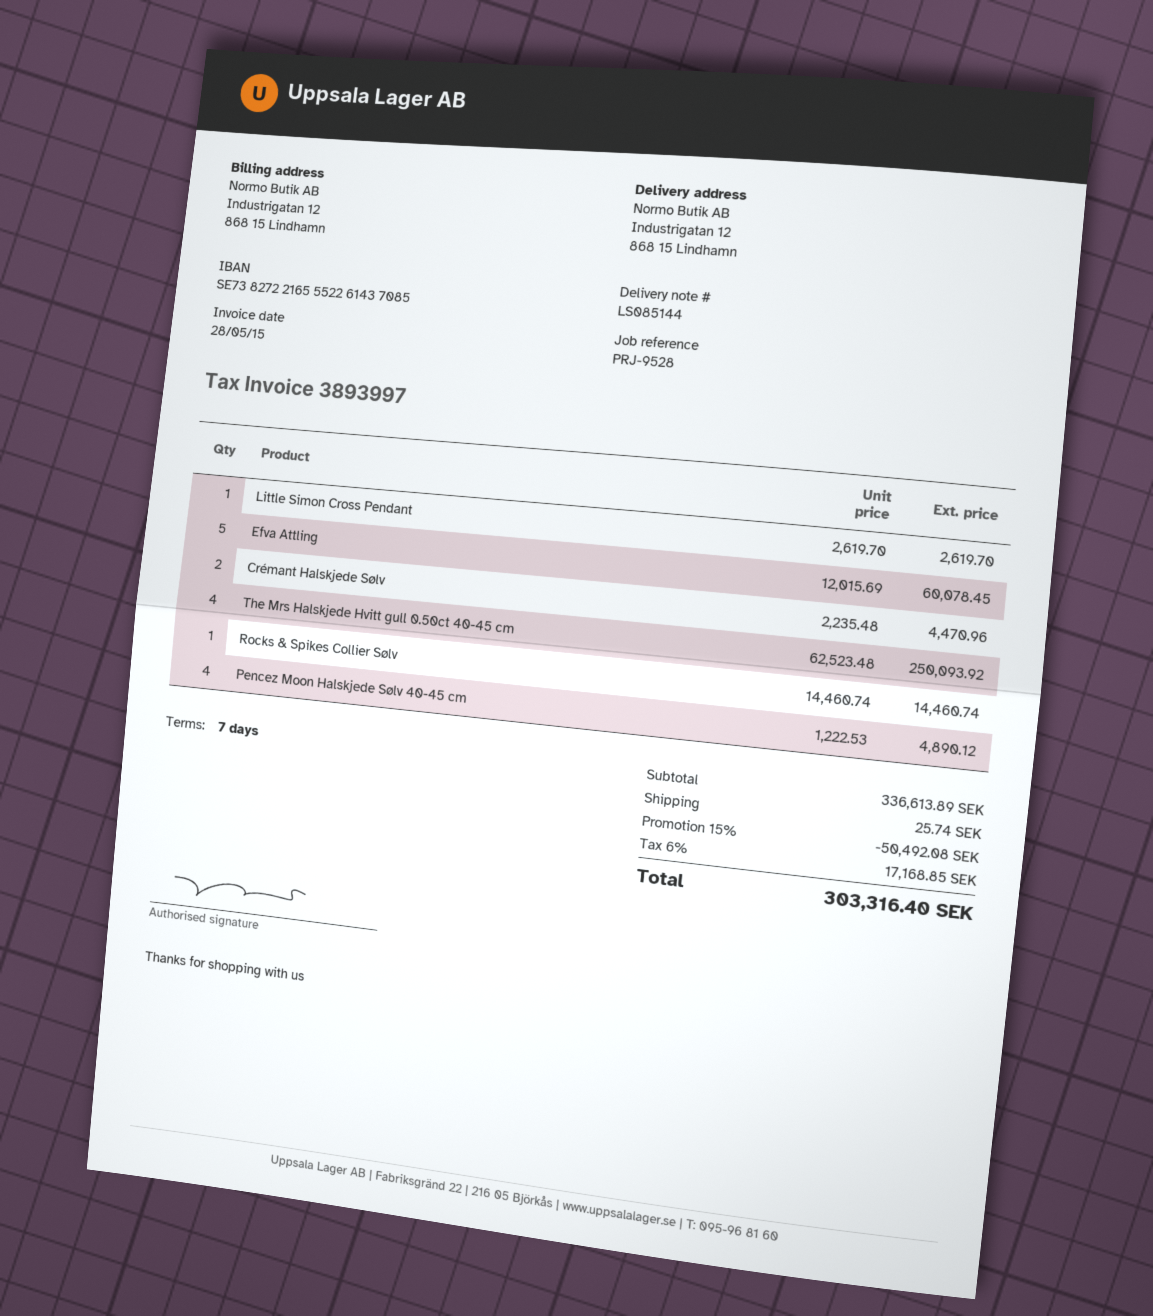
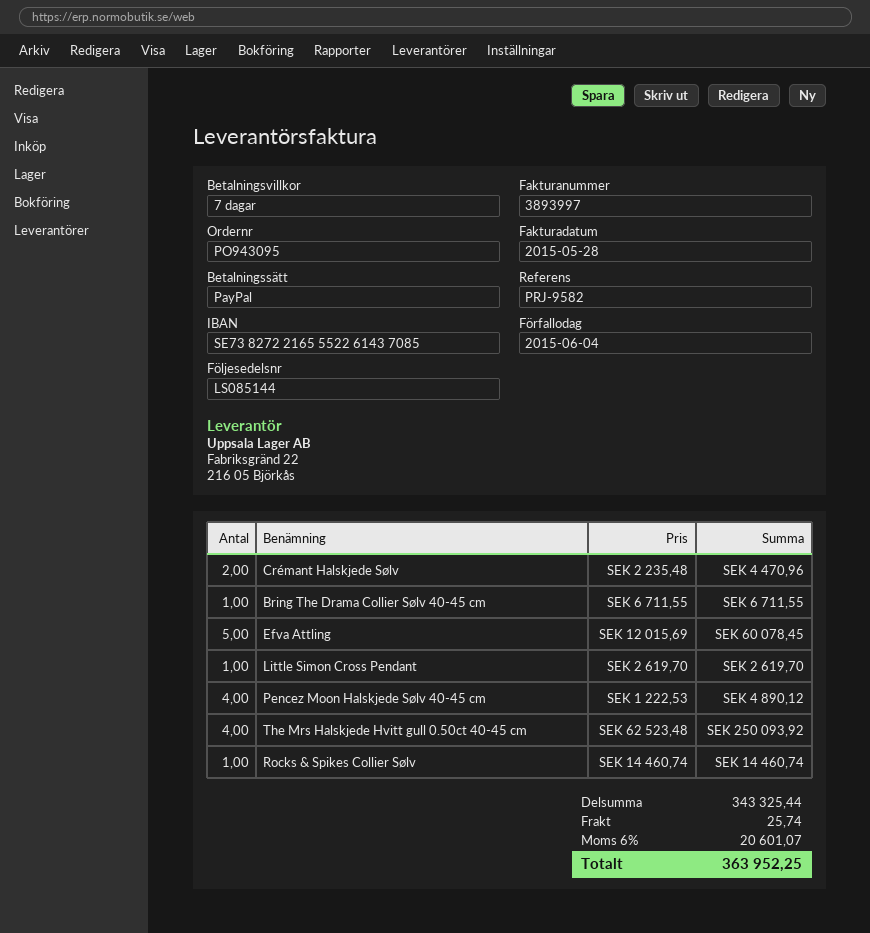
reference: PRJ-9528 -> PRJ-9582
Bring The Drama Collier Sølv 40-45 cm: none -> 1 x 6711.55 = 6711.55
subtotal: 336613.89 -> 343325.44
discount: 15% = 50492.08 -> none
tax: 6% = 17168.85 -> 6% = 20601.07
total: 303316.40 -> 363952.25

